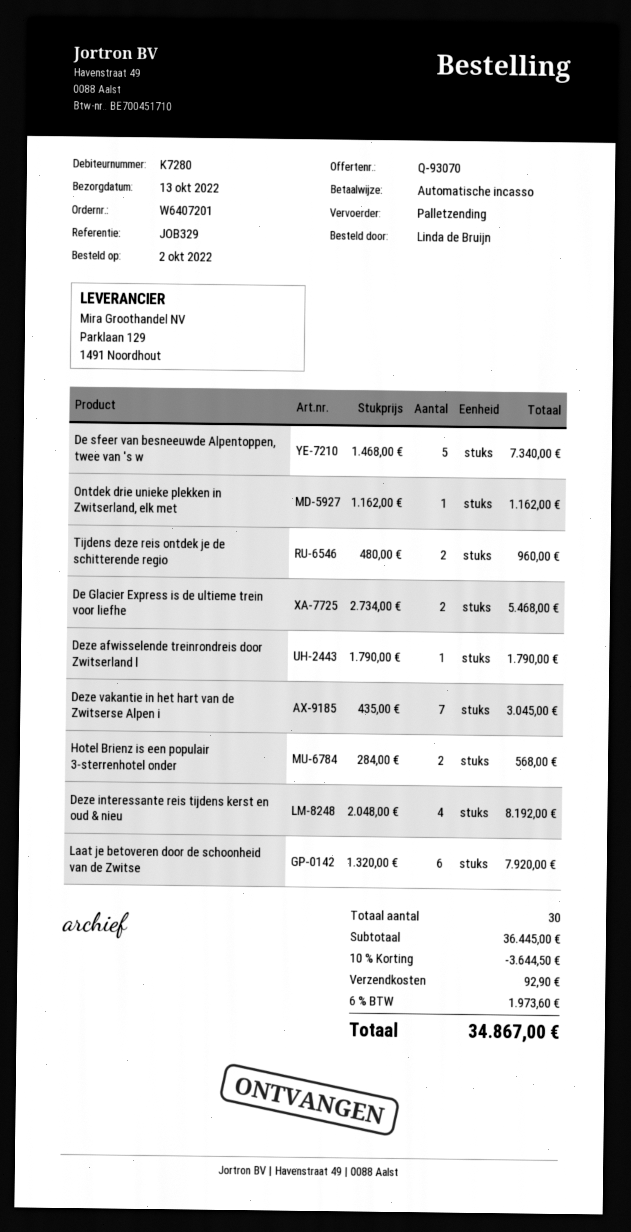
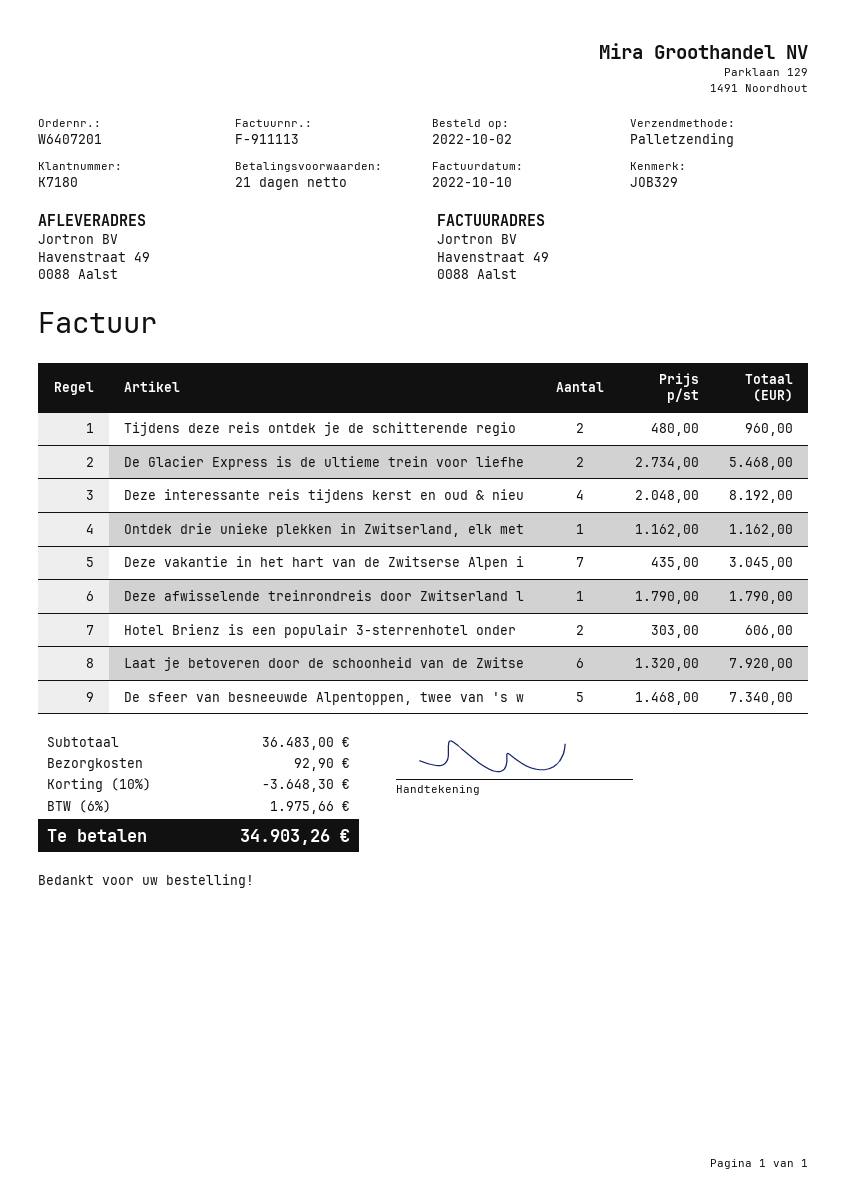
customer number: K7280 -> K7180
Hotel Brienz is een populair 3-sterrenhotel onder: 2 x 284.00 = 568.00 -> 2 x 303.00 = 606.00
subtotal: 36445.00 -> 36483.00
discount: 10% = 3644.50 -> 10% = 3648.30
tax: 6% = 1973.60 -> 6% = 1975.66
total: 34867.00 -> 34903.26

